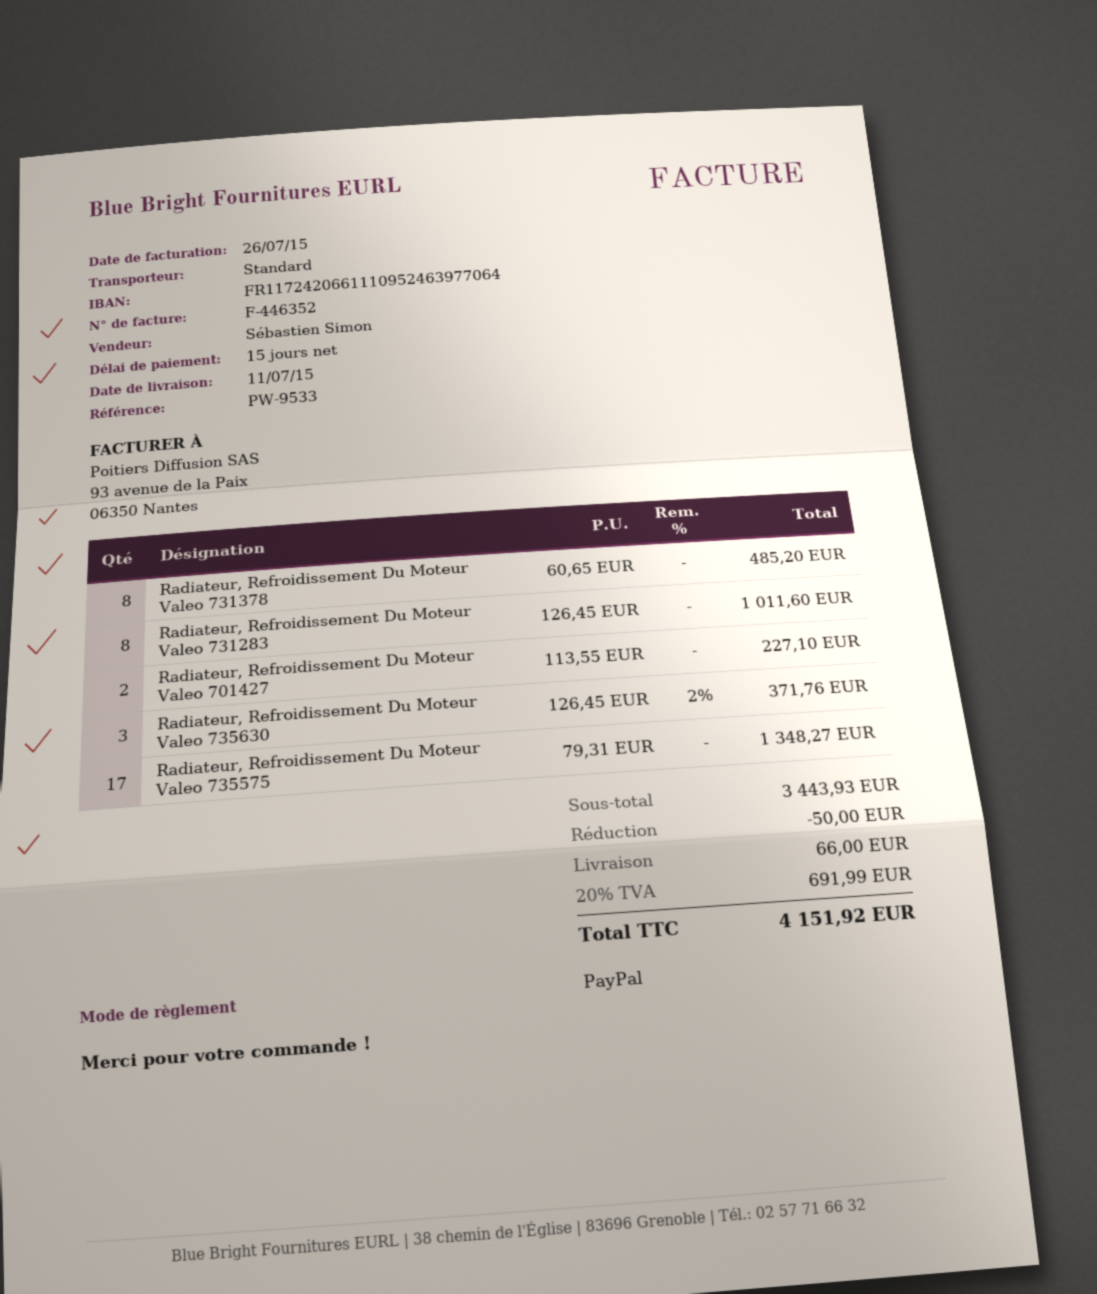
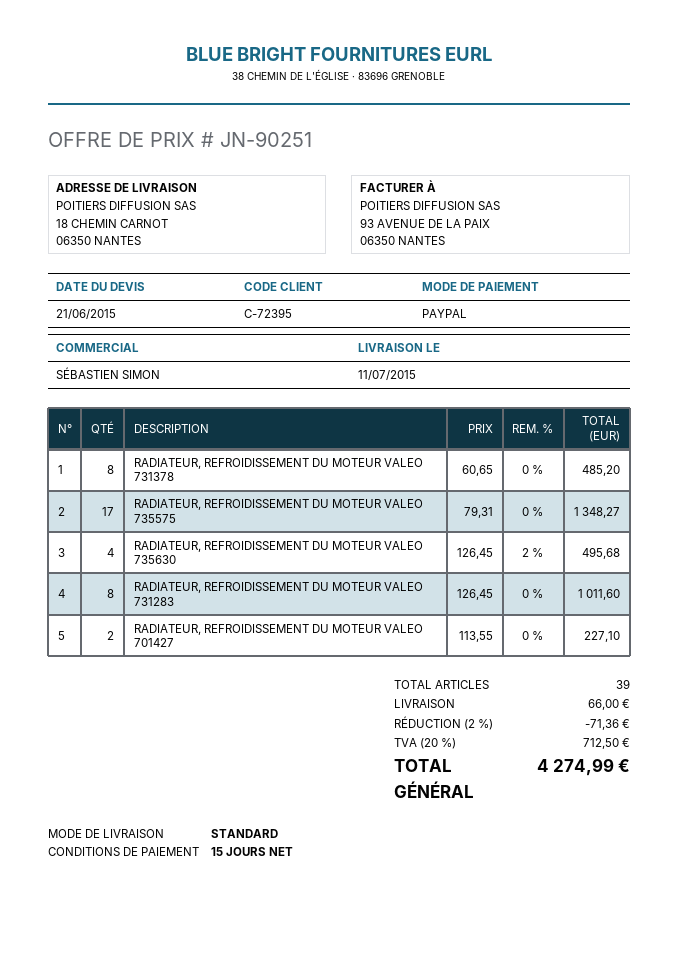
Radiateur, Refroidissement Du Moteur Valeo 735630: 3 x 126.45 - 2% = 371.76 -> 4 x 126.45 - 2% = 495.68
discount: 50.00 -> 71.36
tax: 20% = 691.99 -> 20% = 712.50
total: 4151.92 -> 4274.99

